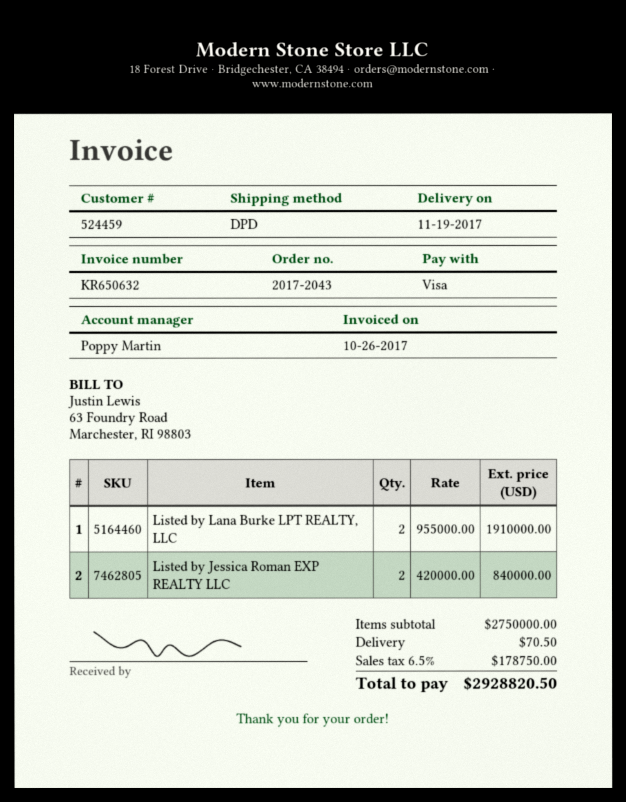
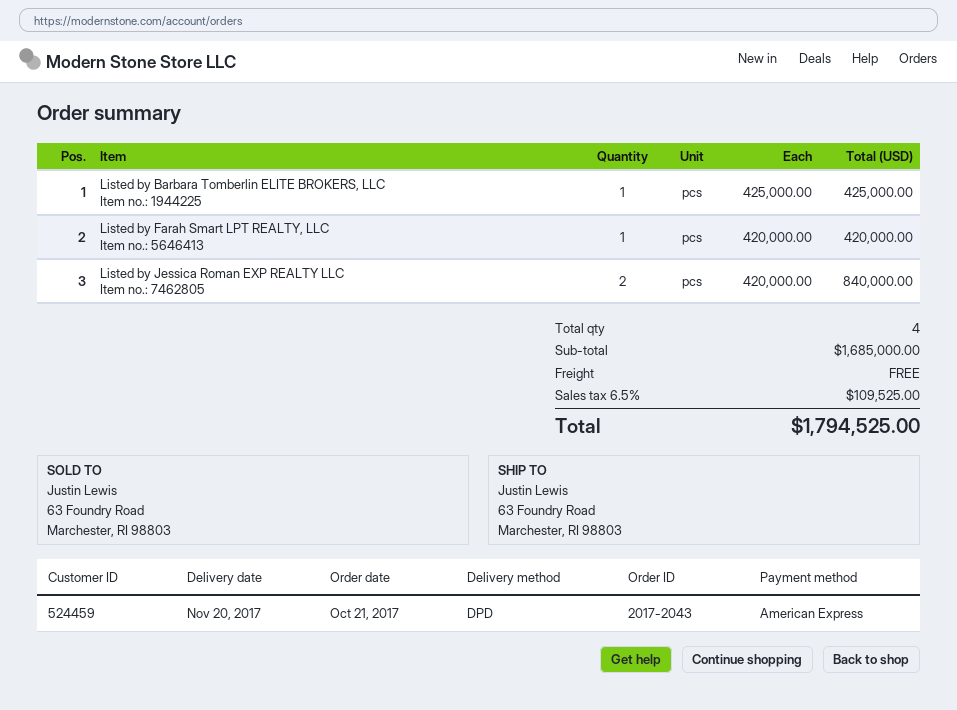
delivery date: 2017-11-19 -> 2017-11-20
payment method: Visa -> American Express
Listed by Lana Burke LPT REALTY, LLC: 2 x 955000.00 = 1910000.00 -> none
Listed by Barbara Tomberlin ELITE BROKERS, LLC: none -> 1 x 425000.00 = 425000.00
Listed by Farah Smart LPT REALTY, LLC: none -> 1 x 420000.00 = 420000.00
subtotal: 2750000.00 -> 1685000.00
shipping: 70.50 -> 0.00
tax: 6.5% = 178750.00 -> 6.5% = 109525.00
total: 2928820.50 -> 1794525.00

